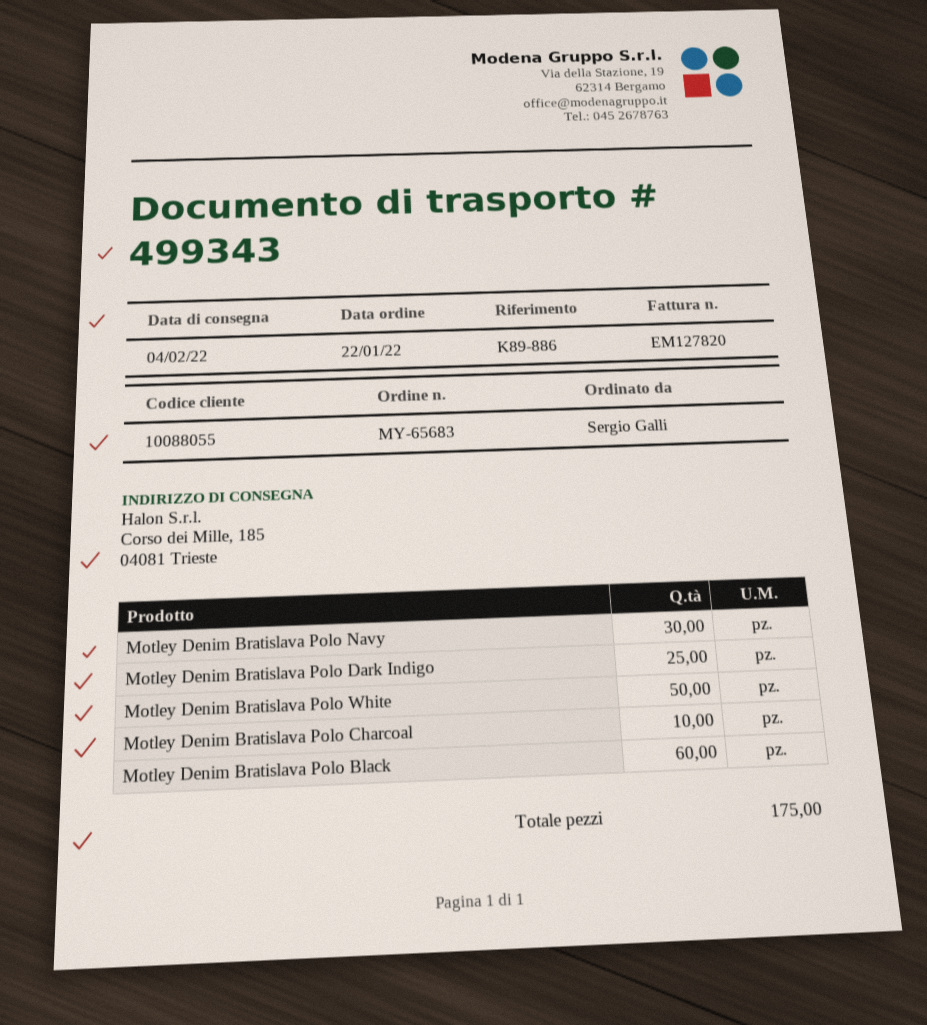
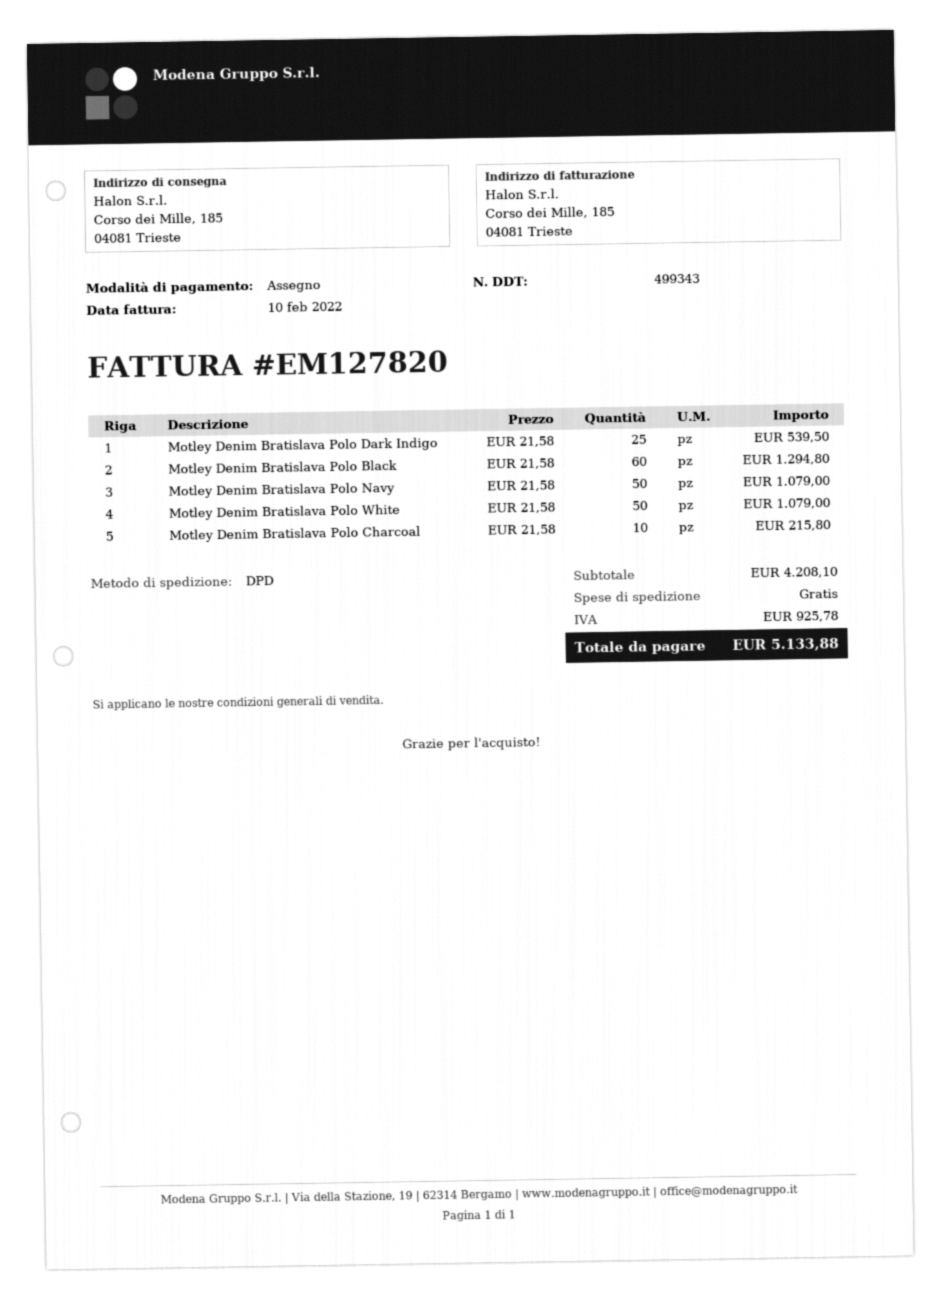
Motley Denim Bratislava Polo Navy: 30 -> 50

